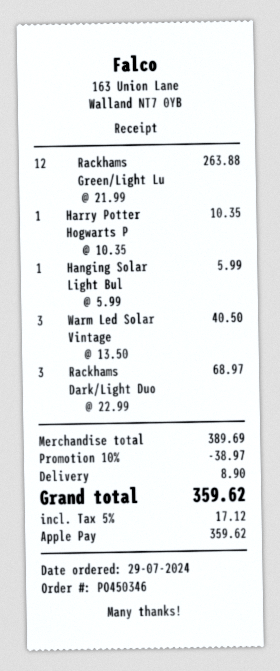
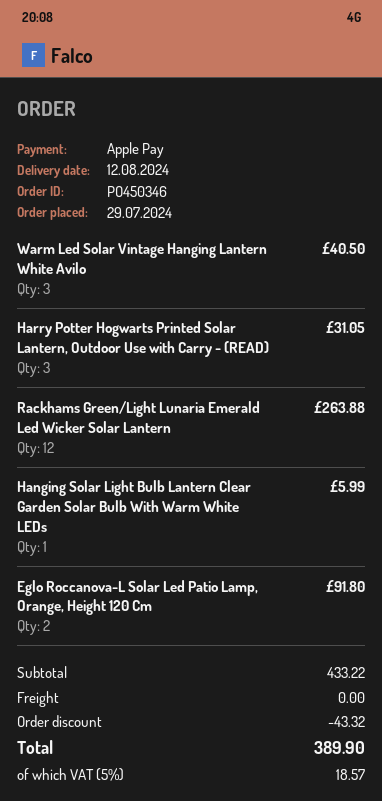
Harry Potter Hogwarts P: 1 for 10.35 -> 3 for 31.05
Rackhams Dark/Light Duo: 3 for 68.97 -> none
Eglo Roccanova-L Solar Led Patio Lamp, Orange, Height 120 Cm: none -> 2 for 91.80
subtotal: 389.69 -> 433.22
discount: 38.97 -> 43.32
shipping: 8.90 -> 0.00
tax: 5% = 17.12 -> 5% = 18.57
total: 359.62 -> 389.90

